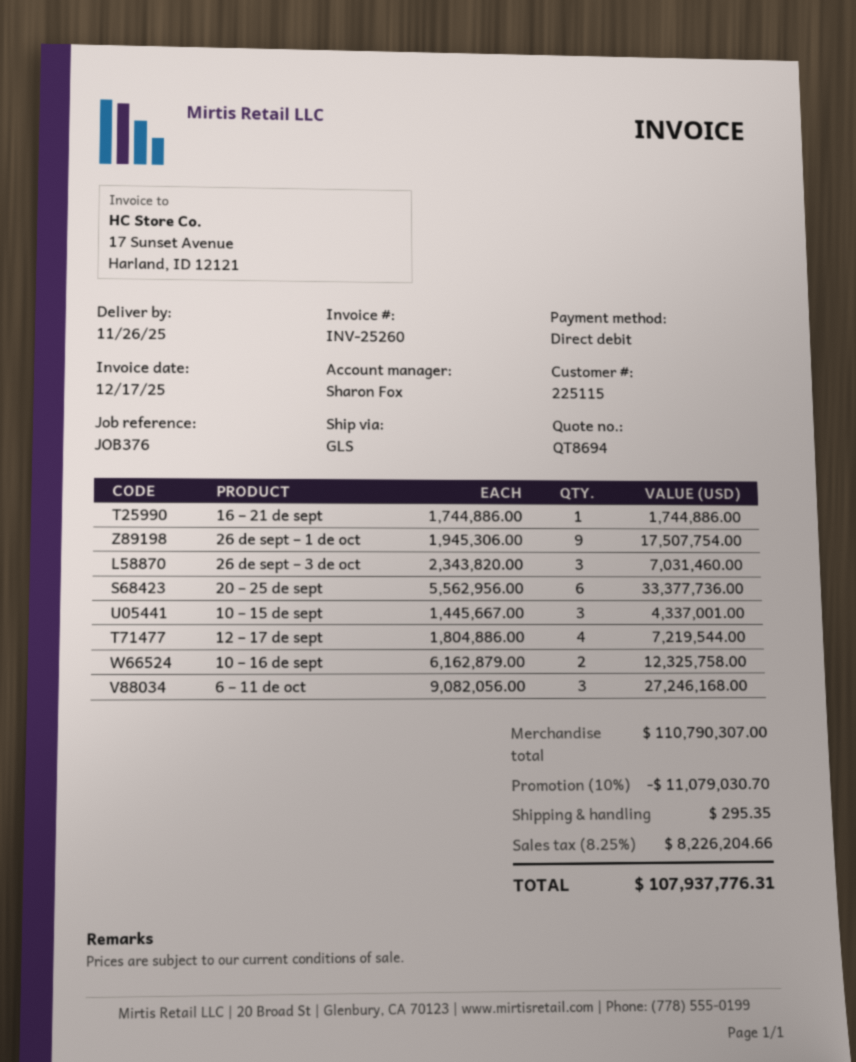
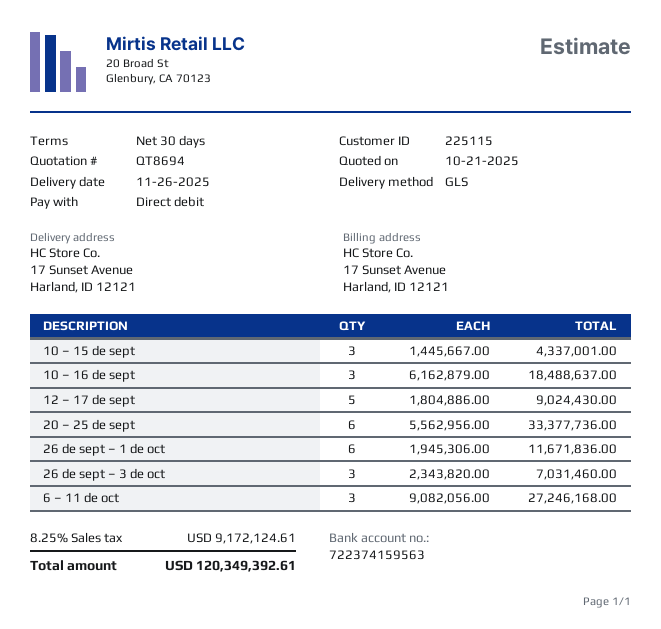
16 – 21 de sept: 1 x 1744886.00 = 1744886.00 -> none
26 de sept – 1 de oct: 9 x 1945306.00 = 17507754.00 -> 6 x 1945306.00 = 11671836.00
12 – 17 de sept: 4 x 1804886.00 = 7219544.00 -> 5 x 1804886.00 = 9024430.00
10 – 16 de sept: 2 x 6162879.00 = 12325758.00 -> 3 x 6162879.00 = 18488637.00
discount: 10% = 11079030.70 -> none
shipping: 295.35 -> none
tax: 8.25% = 8226204.66 -> 8.25% = 9172124.61
total: 107937776.31 -> 120349392.61

